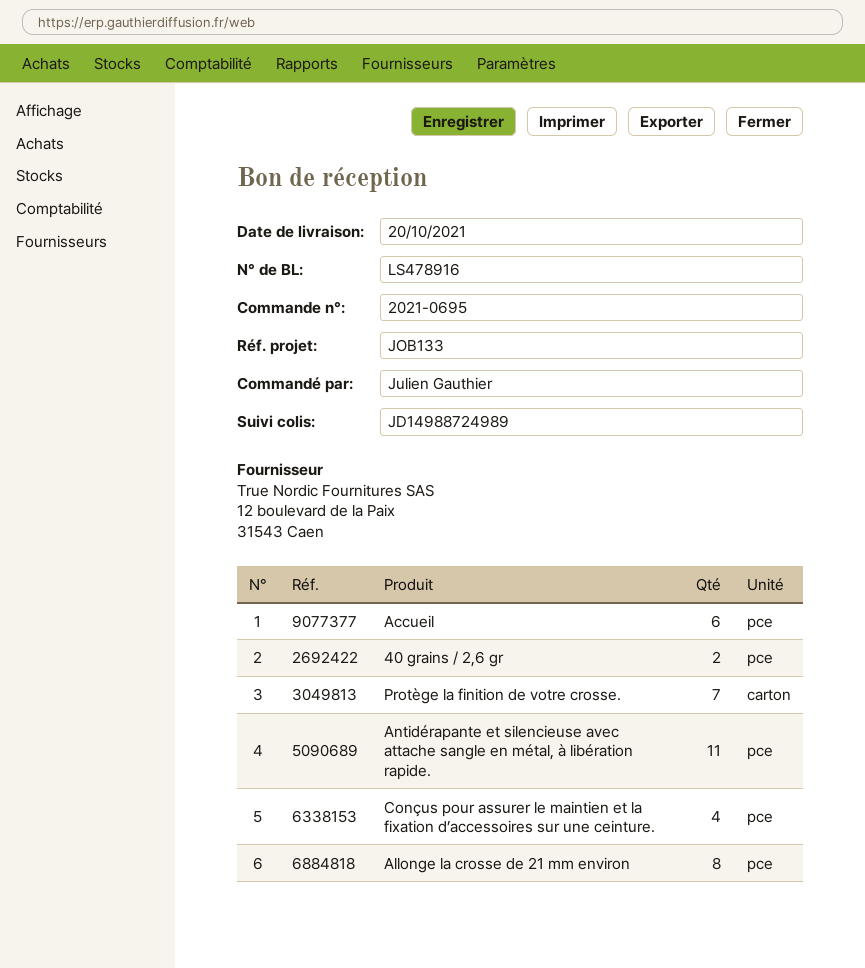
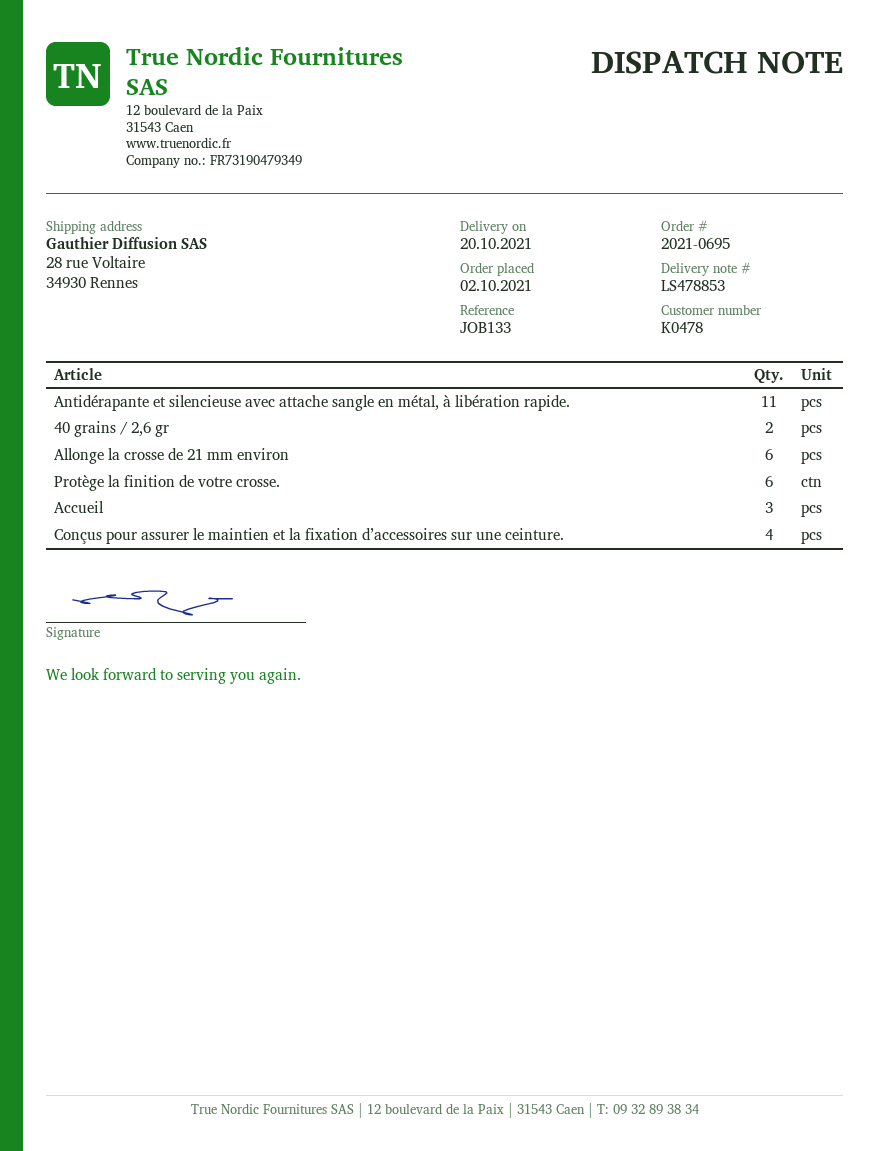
delivery note number: LS478916 -> LS478853
Accueil: 6 -> 3
Protège la finition de votre crosse.: 7 -> 6
Allonge la crosse de 21 mm environ: 8 -> 6

